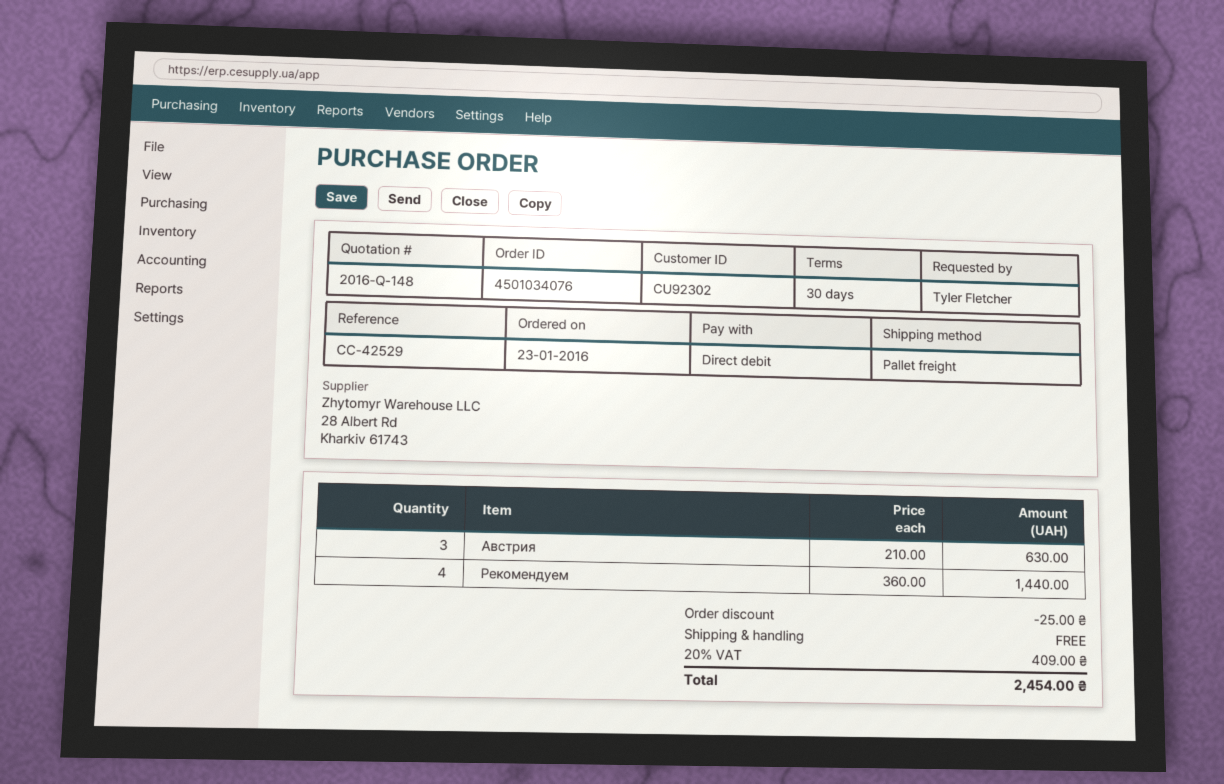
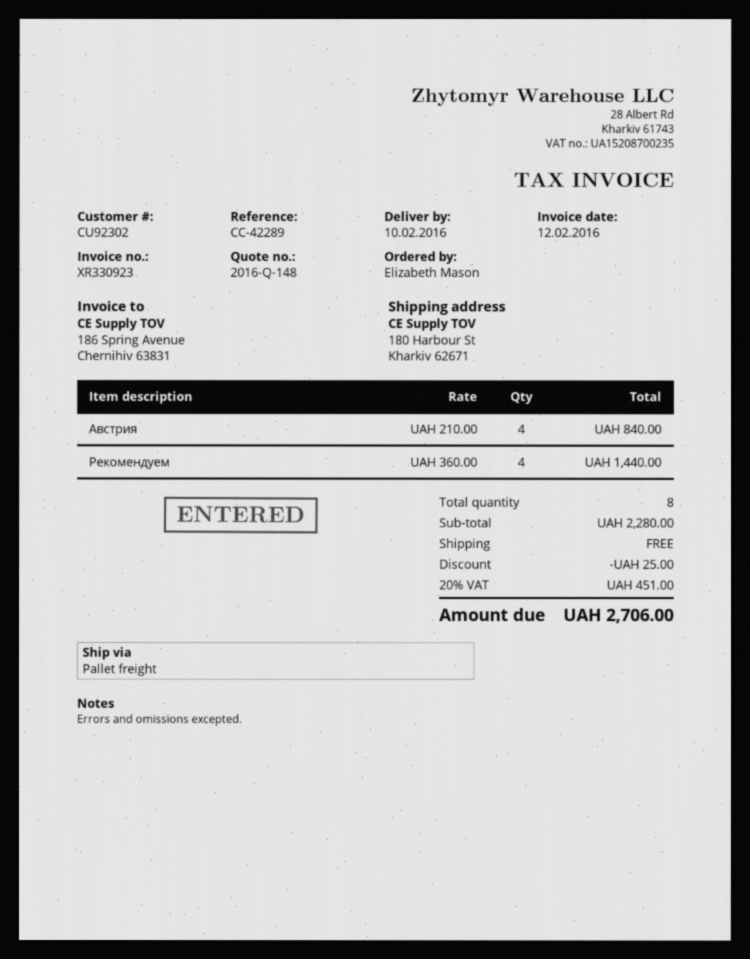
reference: CC-42529 -> CC-42289
ordered by: Tyler Fletcher -> Elizabeth Mason
Австрия: 3 x 210.00 = 630.00 -> 4 x 210.00 = 840.00
tax: 20% = 409.00 -> 20% = 451.00
total: 2454.00 -> 2706.00

